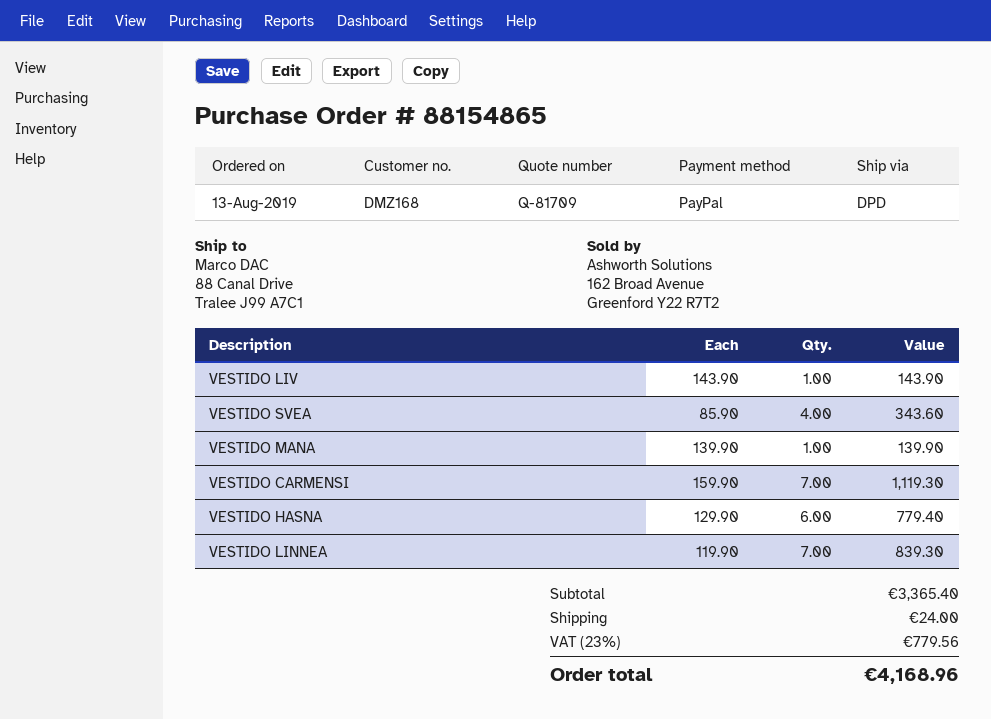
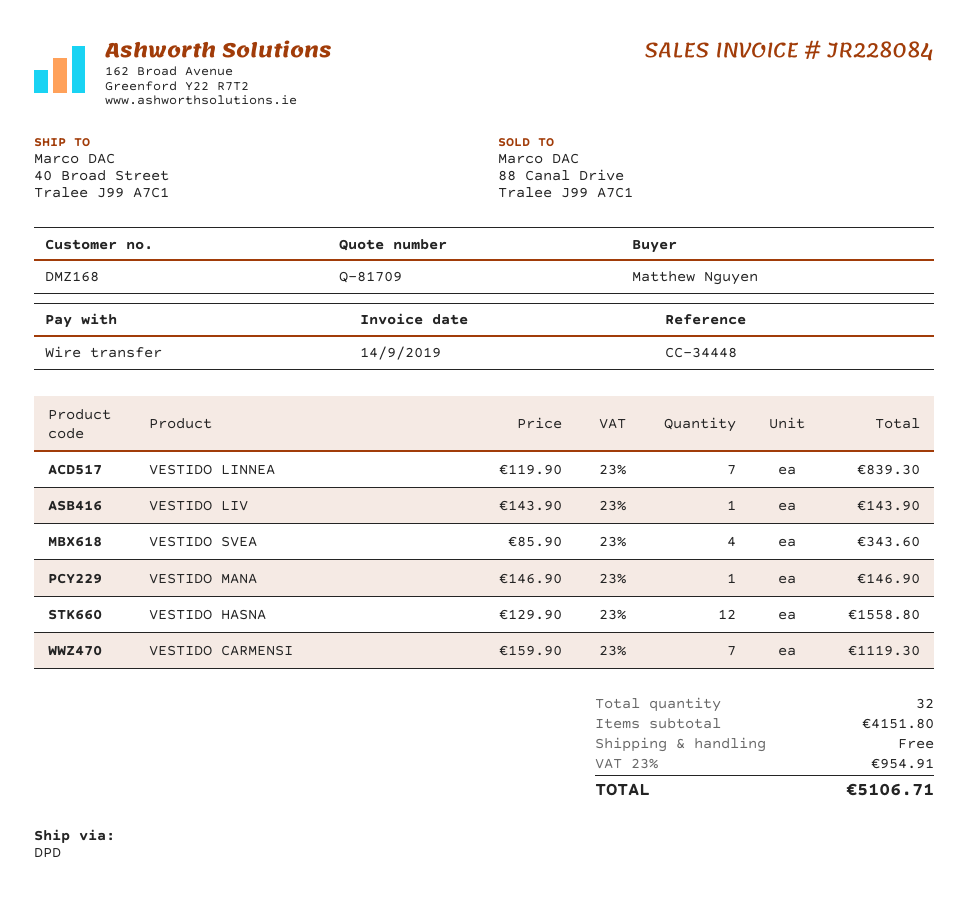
payment method: PayPal -> bank transfer
ship to: 88 Canal Drive, Tralee J99 A7C1 -> 40 Broad Street, Tralee J99 A7C1
VESTIDO MANA: 1 x 139.90 = 139.90 -> 1 x 146.90 = 146.90
VESTIDO HASNA: 6 x 129.90 = 779.40 -> 12 x 129.90 = 1558.80
subtotal: 3365.40 -> 4151.80
shipping: 24.00 -> 0.00
tax: 23% = 779.56 -> 23% = 954.91
total: 4168.96 -> 5106.71

